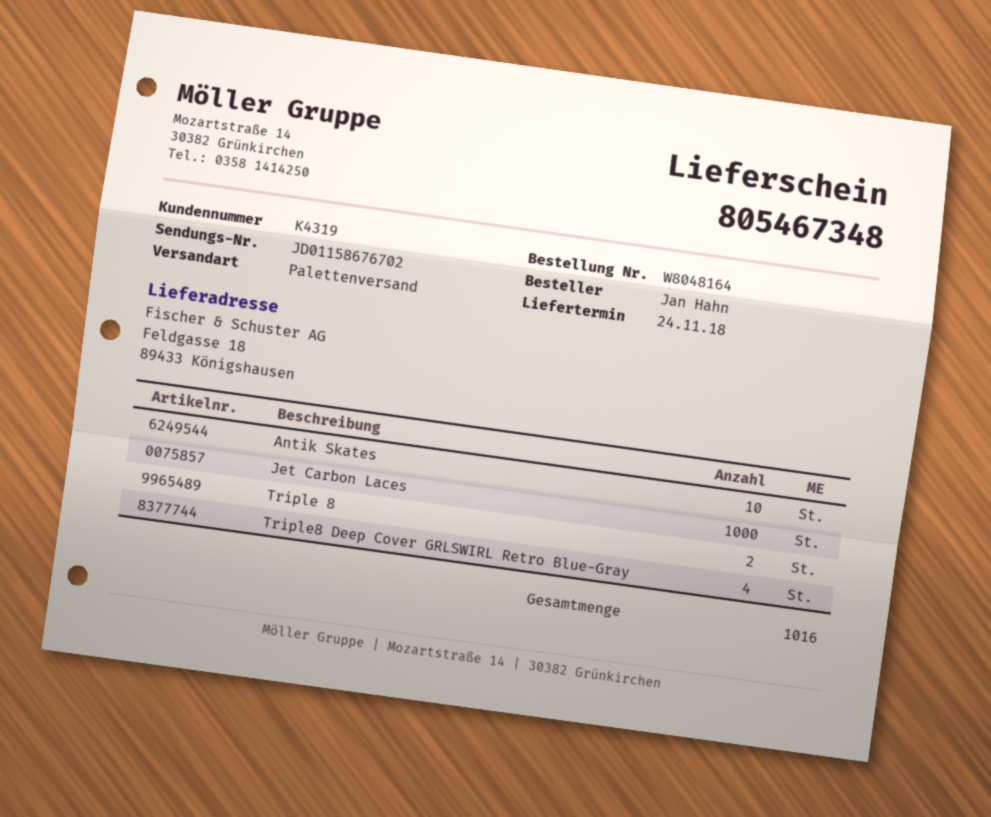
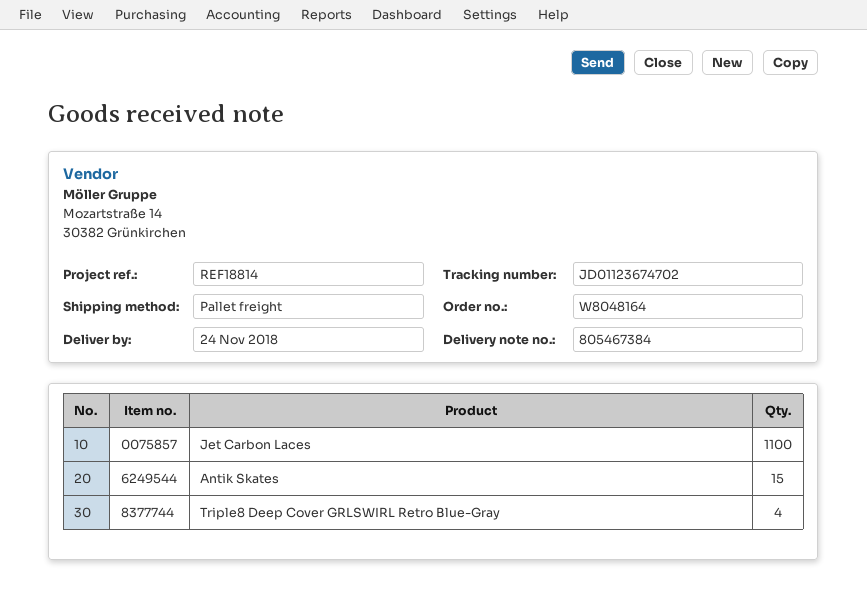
delivery note number: 805467348 -> 805467384
tracking number: JD01158676702 -> JD01123674702
Antik Skates: 10 -> 15
Jet Carbon Laces: 1000 -> 1100
Triple 8: 2 -> none

